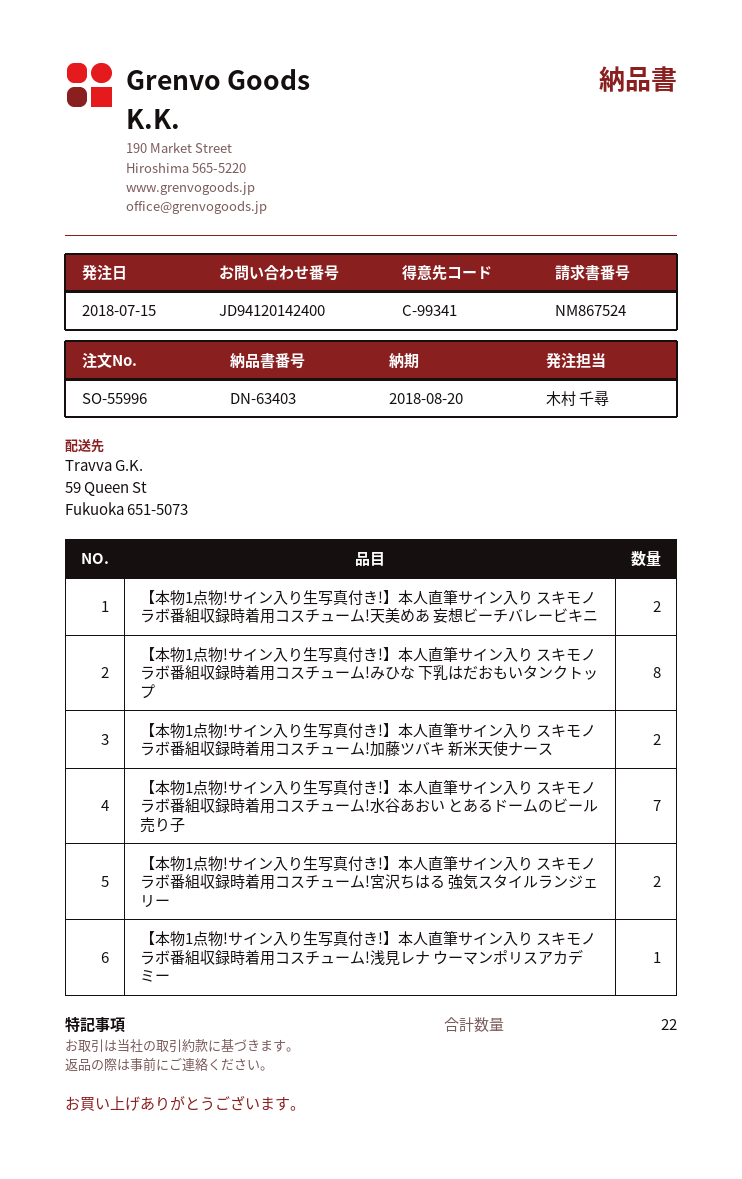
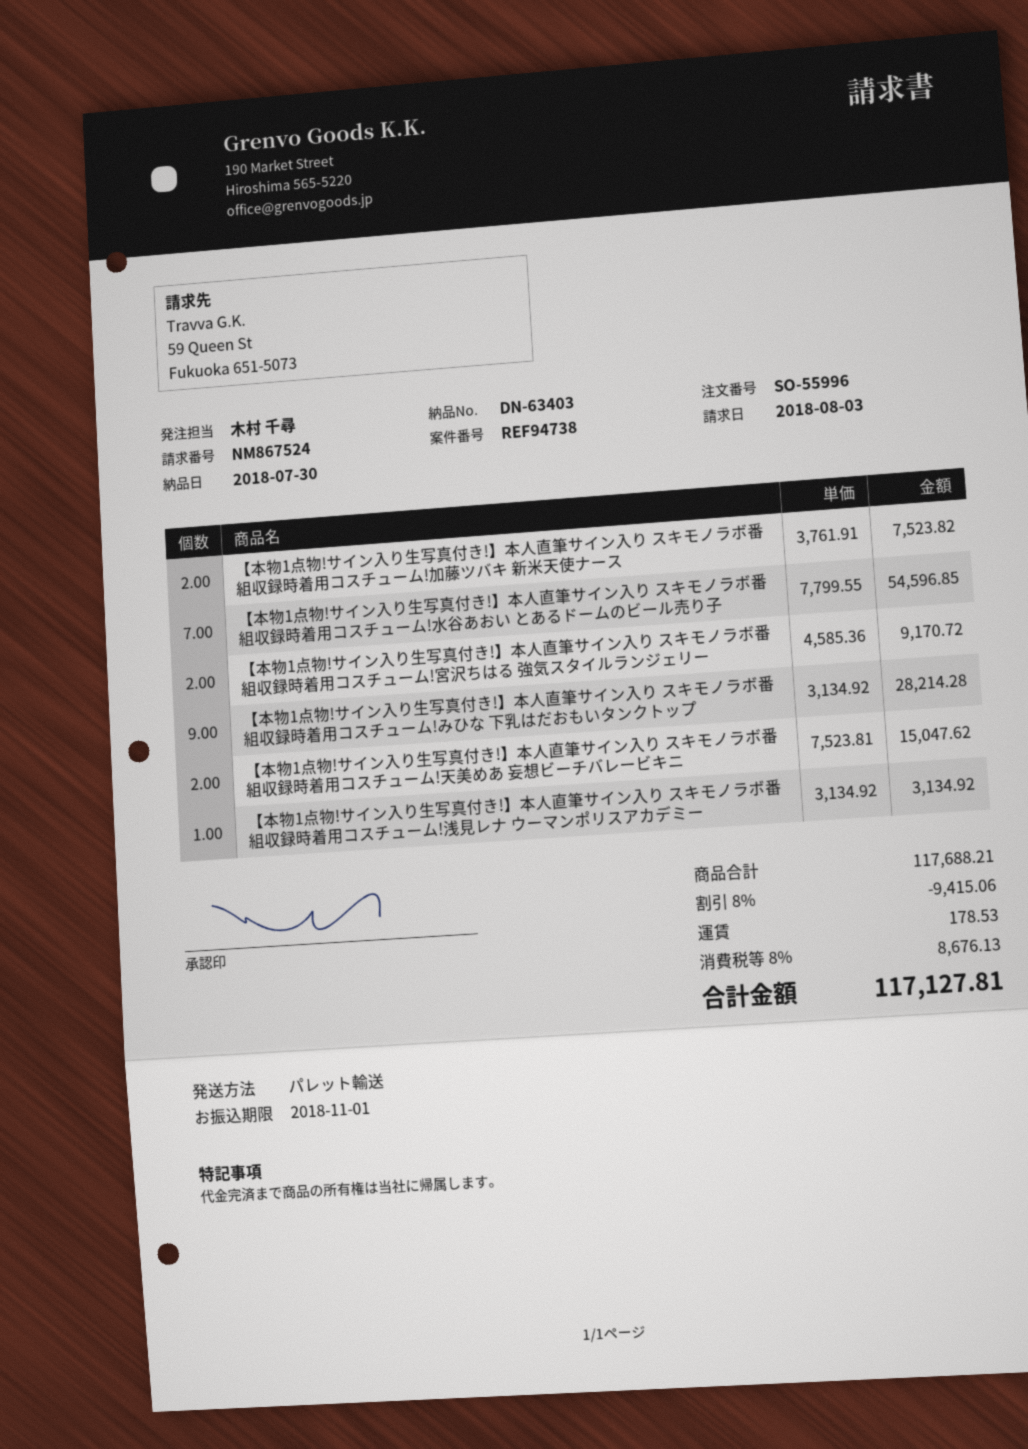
delivery date: 2018-08-20 -> 2018-07-30
【本物1点物!サイン入り生写真付き!】本人直筆サイン入り スキモノラボ番組収録時着用コスチューム!みひな 下乳はだおもいタンクトップ: 8 -> 9

